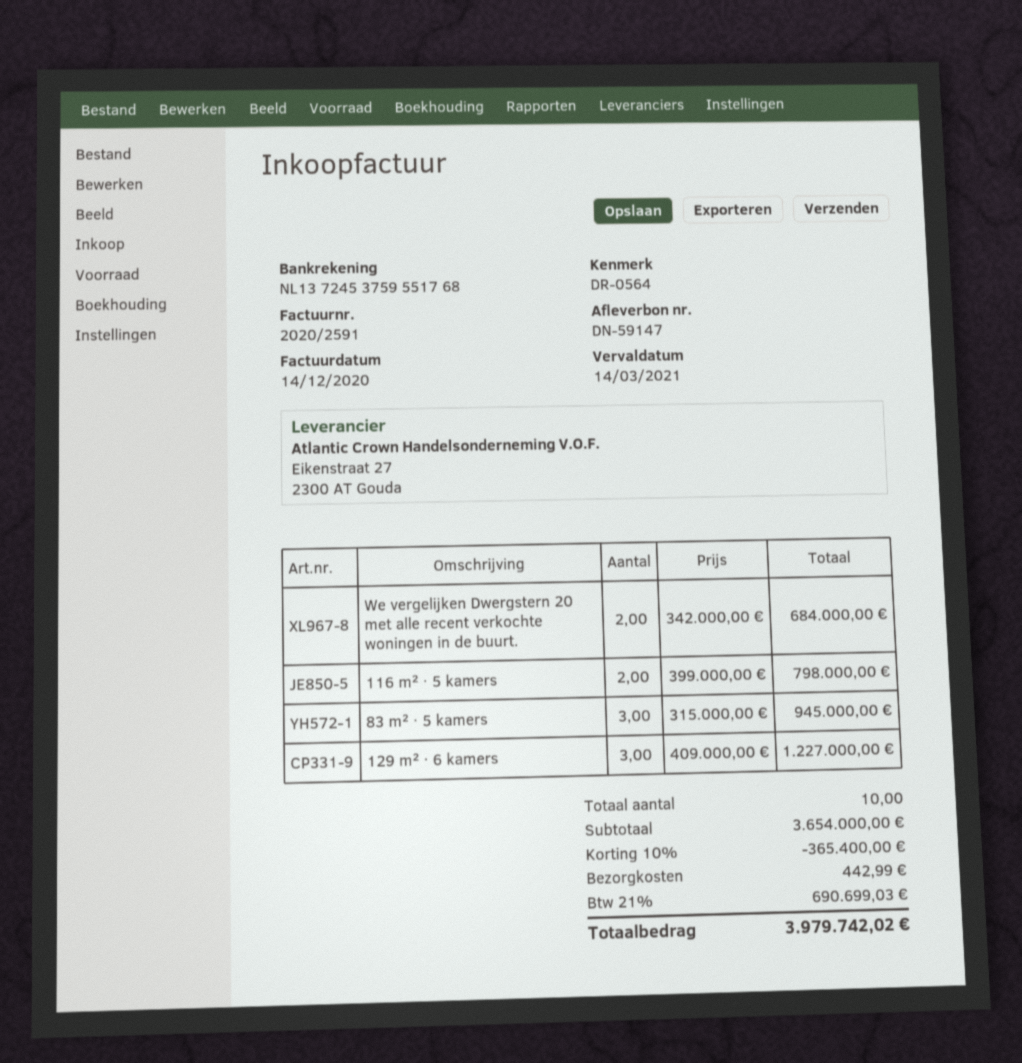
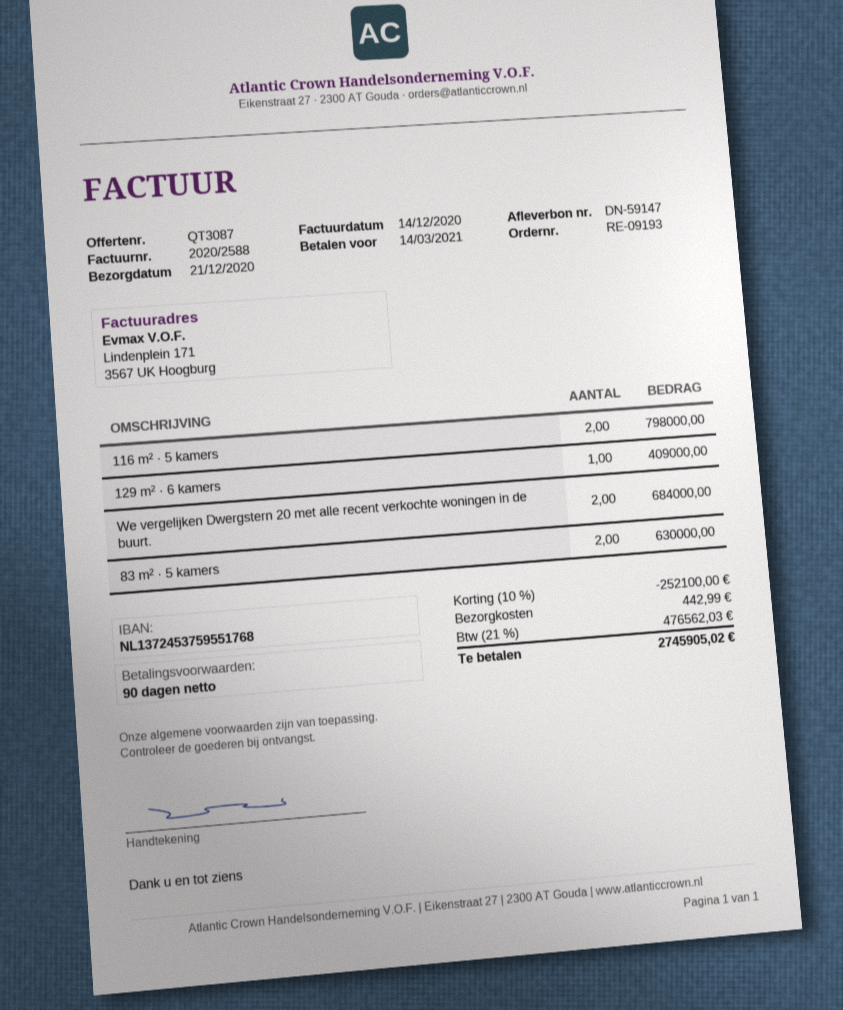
invoice number: 2020/2591 -> 2020/2588
83 m² · 5 kamers: 3 for 945000.00 -> 2 for 630000.00
129 m² · 6 kamers: 3 for 1227000.00 -> 1 for 409000.00
discount: 10% = 365400.00 -> 10% = 252100.00
tax: 21% = 690699.03 -> 21% = 476562.03
total: 3979742.02 -> 2745905.02

